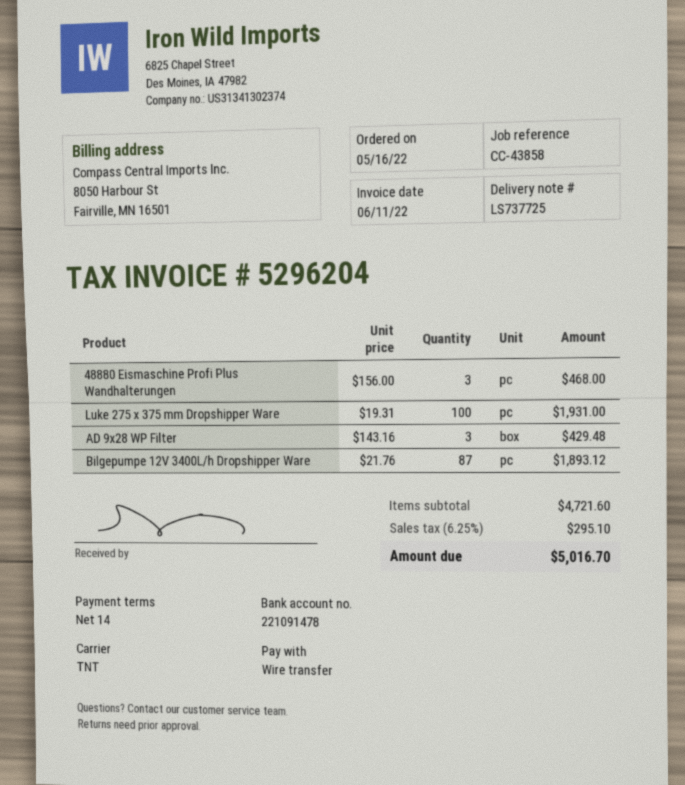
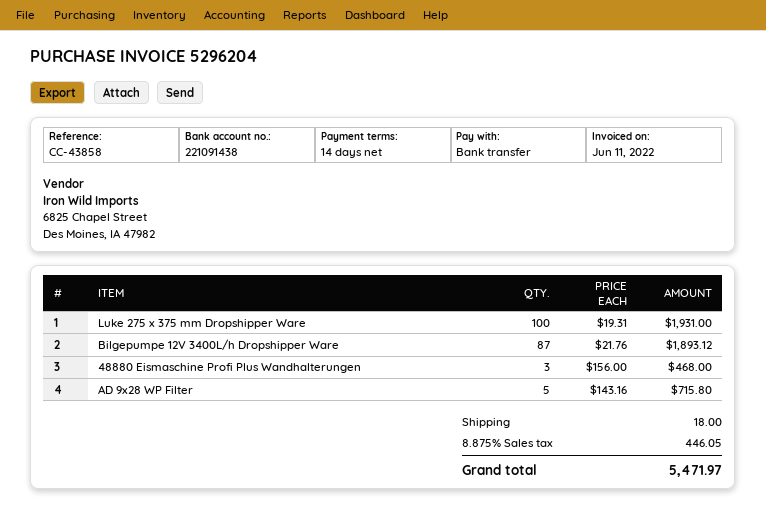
bank account: 221091478 -> 221091438
AD 9x28 WP Filter: 3 x 143.16 = 429.48 -> 5 x 143.16 = 715.80
shipping: none -> 18.00
tax: 6.25% = 295.10 -> 8.875% = 446.05
total: 5016.70 -> 5471.97

